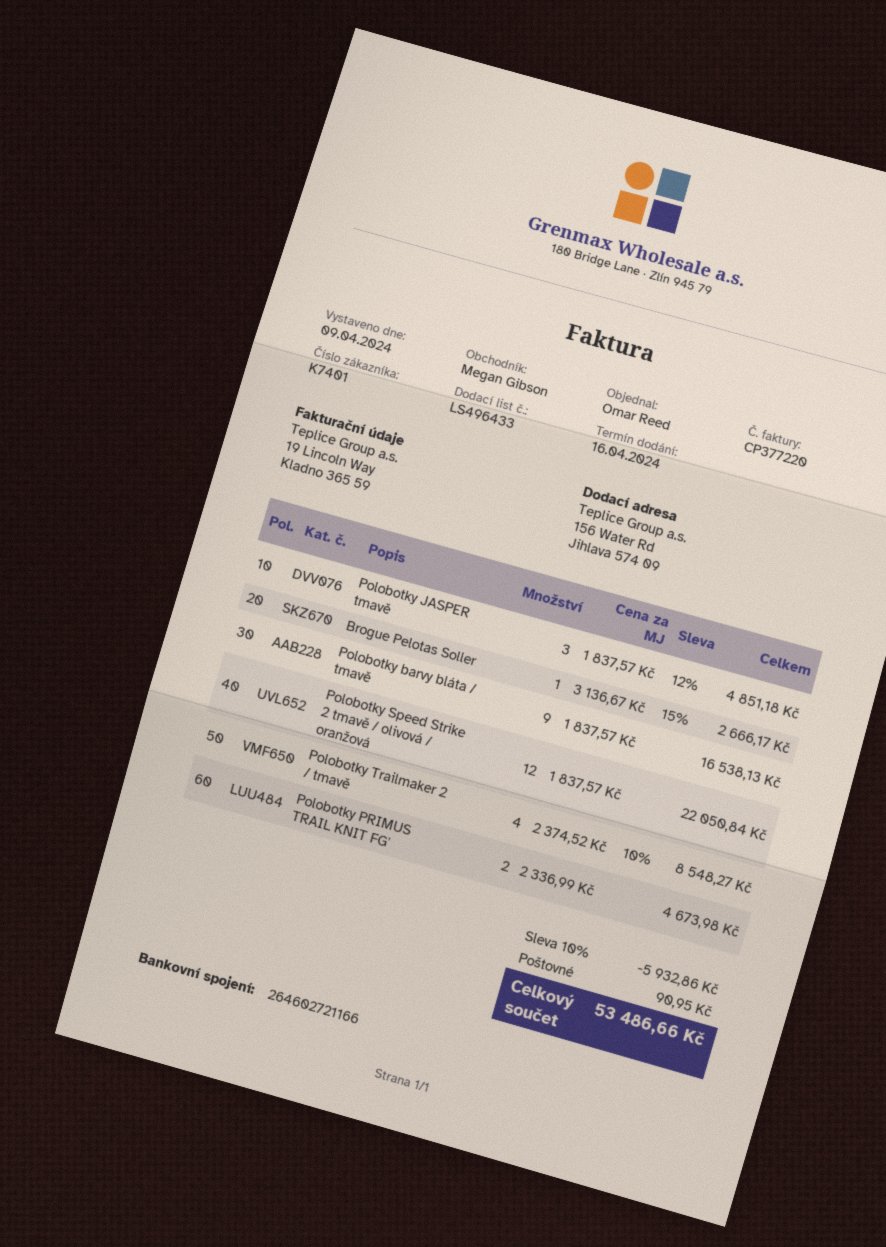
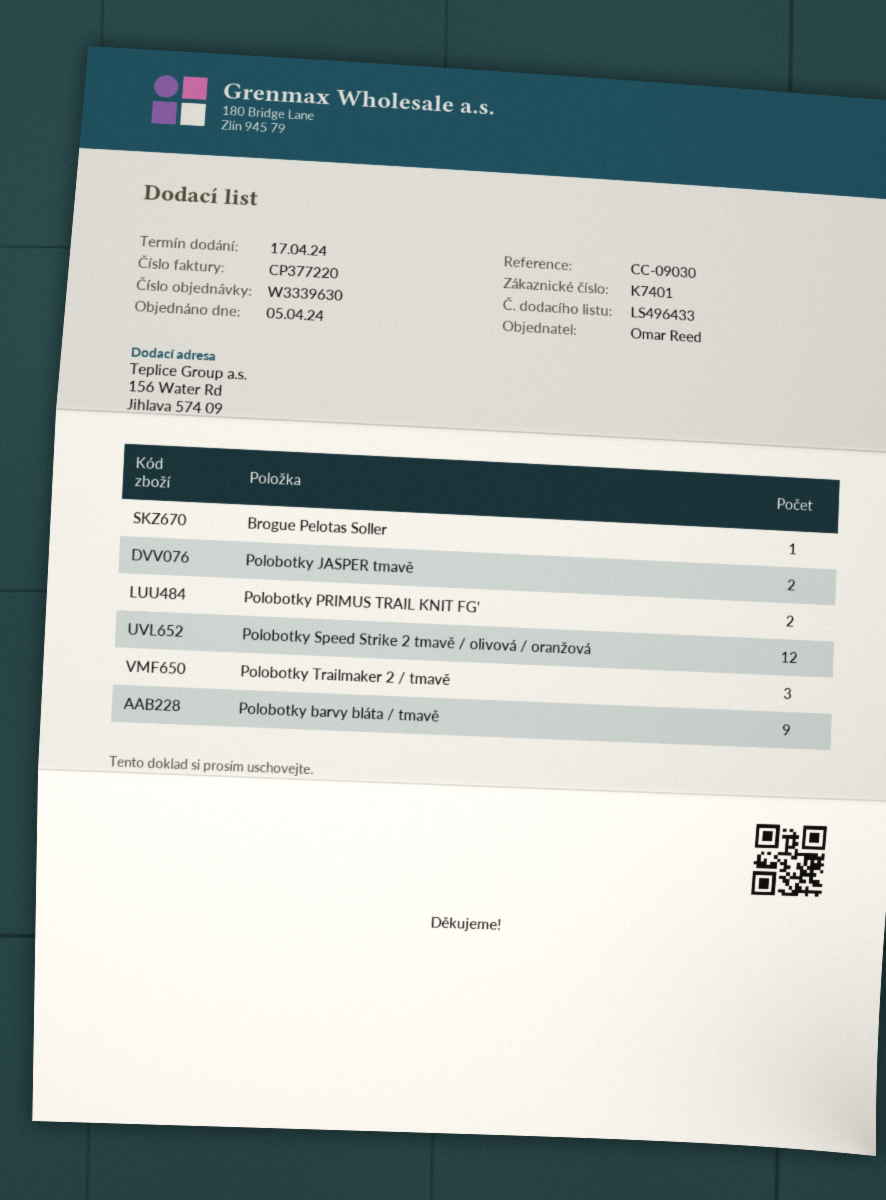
delivery date: 2024-04-16 -> 2024-04-17
Polobotky JASPER tmavě: 3 -> 2
Polobotky Trailmaker 2 / tmavě: 4 -> 3

